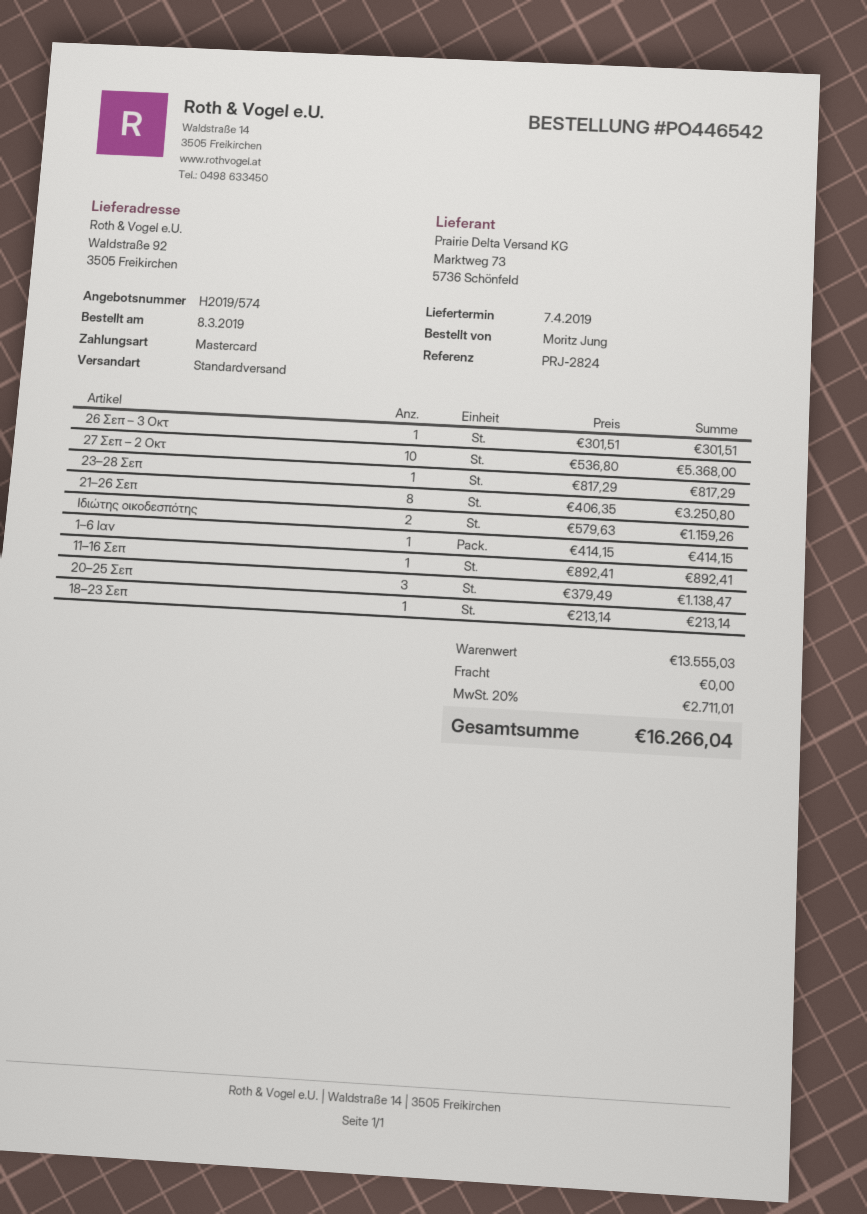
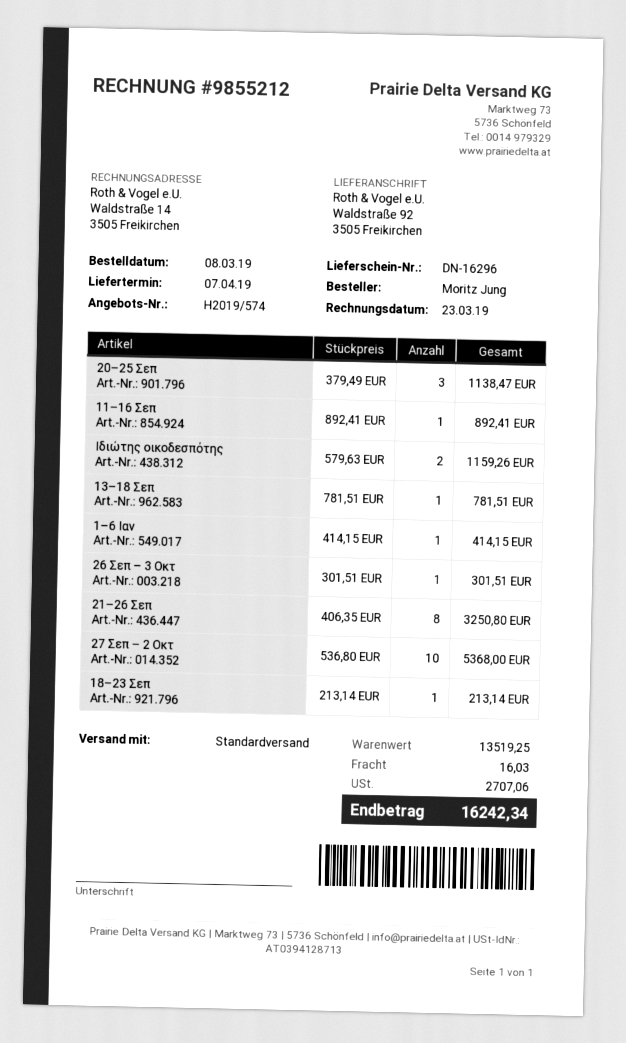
23–28 Σεπ: 1 x 817.29 = 817.29 -> none
13–18 Σεπ: none -> 1 x 781.51 = 781.51
subtotal: 13555.03 -> 13519.25
shipping: 0.00 -> 16.03
tax: 2711.01 -> 2707.06
total: 16266.04 -> 16242.34

